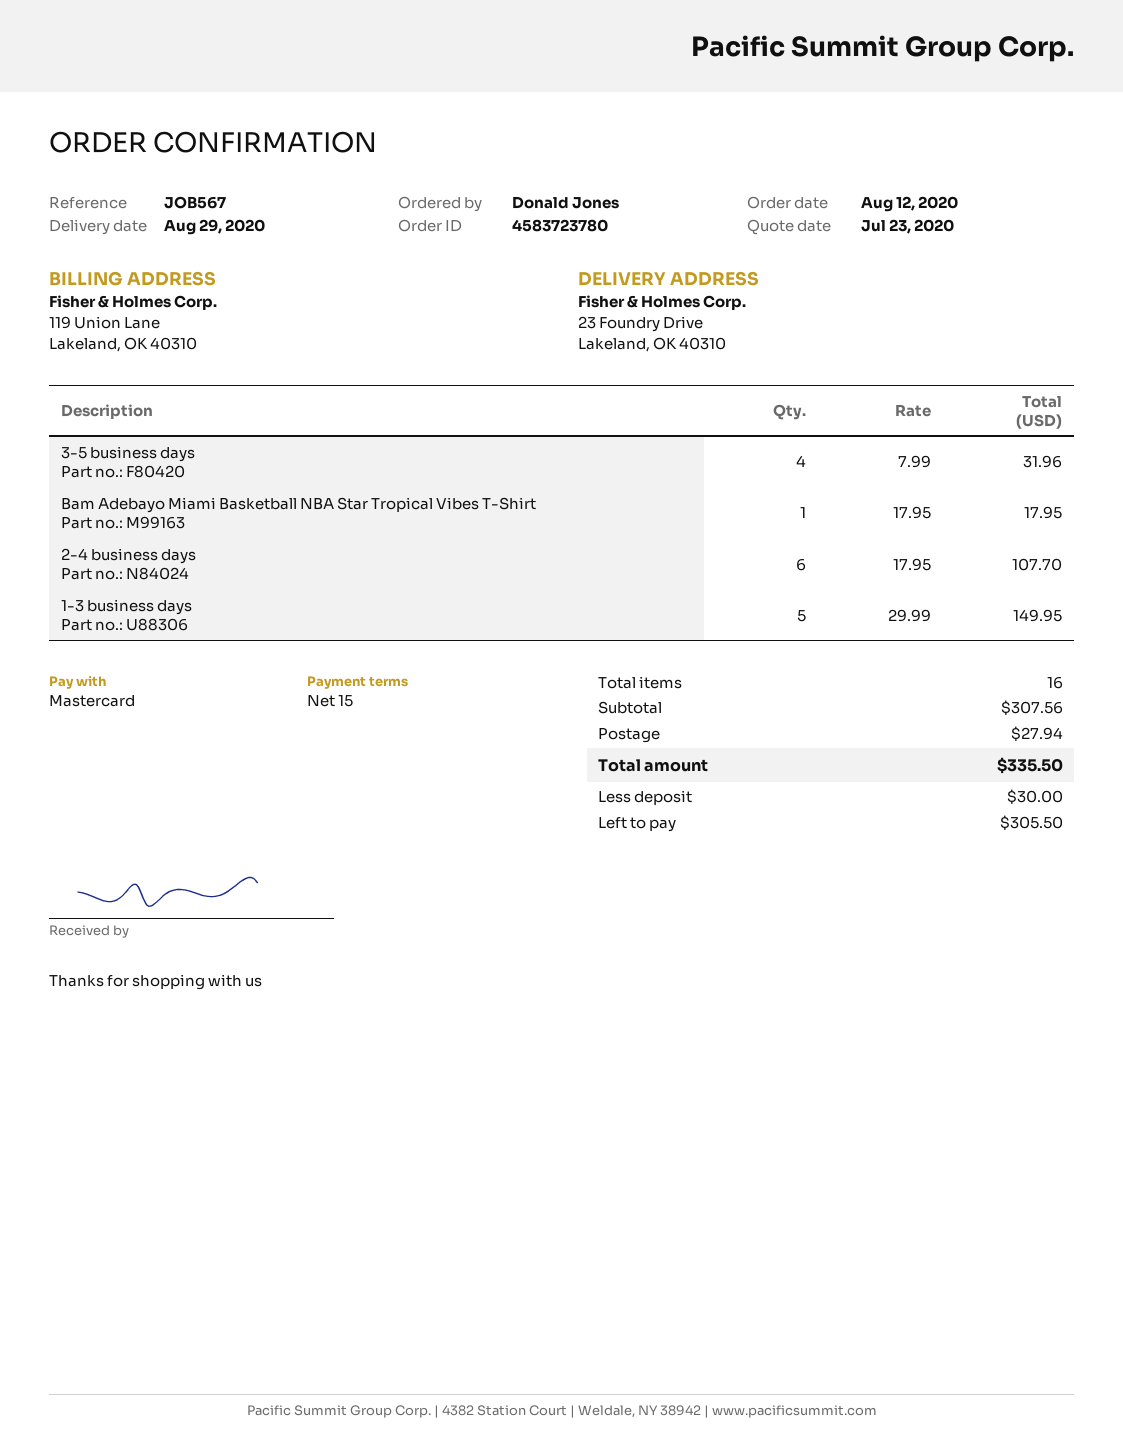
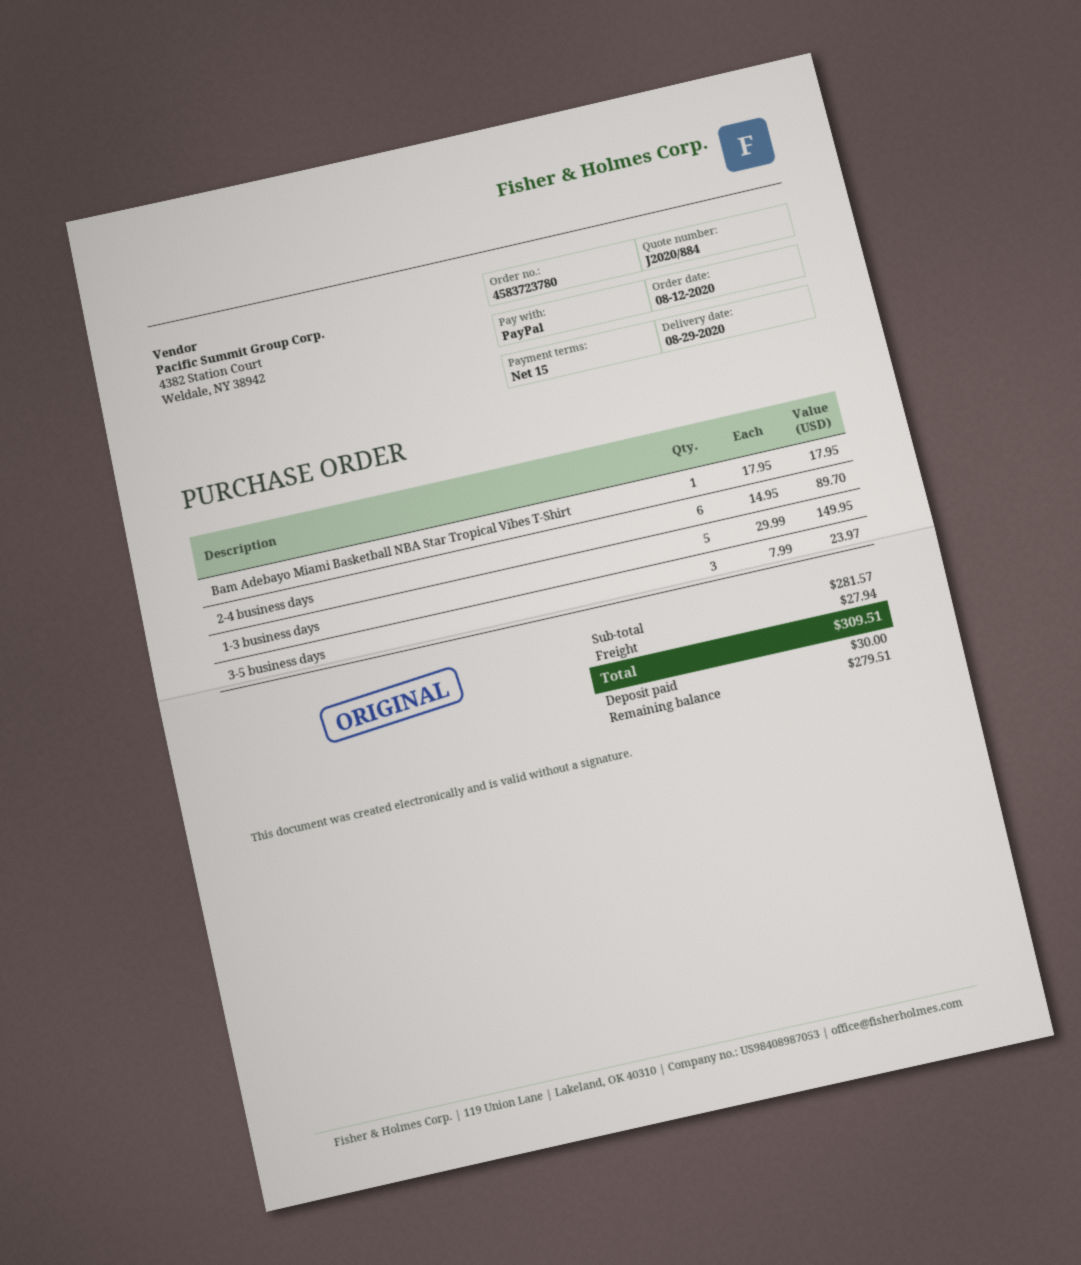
payment method: Mastercard -> PayPal
3-5 business days: 4 x 7.99 = 31.96 -> 3 x 7.99 = 23.97
2-4 business days: 6 x 17.95 = 107.70 -> 6 x 14.95 = 89.70
subtotal: 307.56 -> 281.57
total: 335.50 -> 309.51
balance: 305.50 -> 279.51

